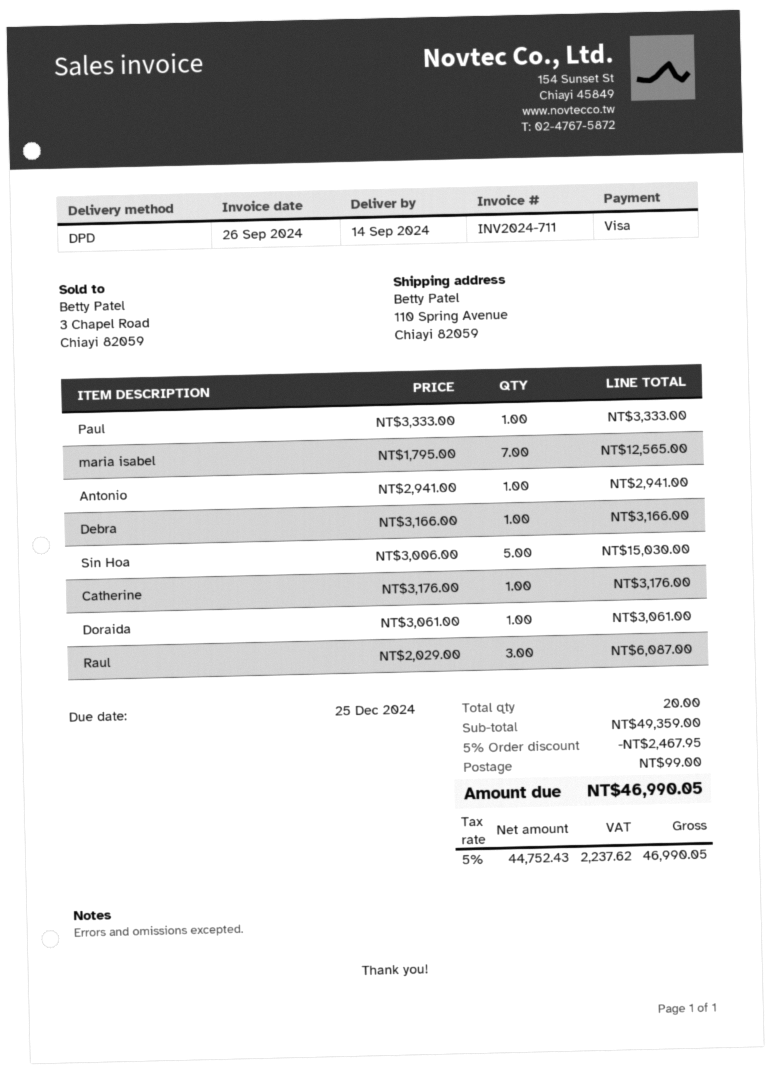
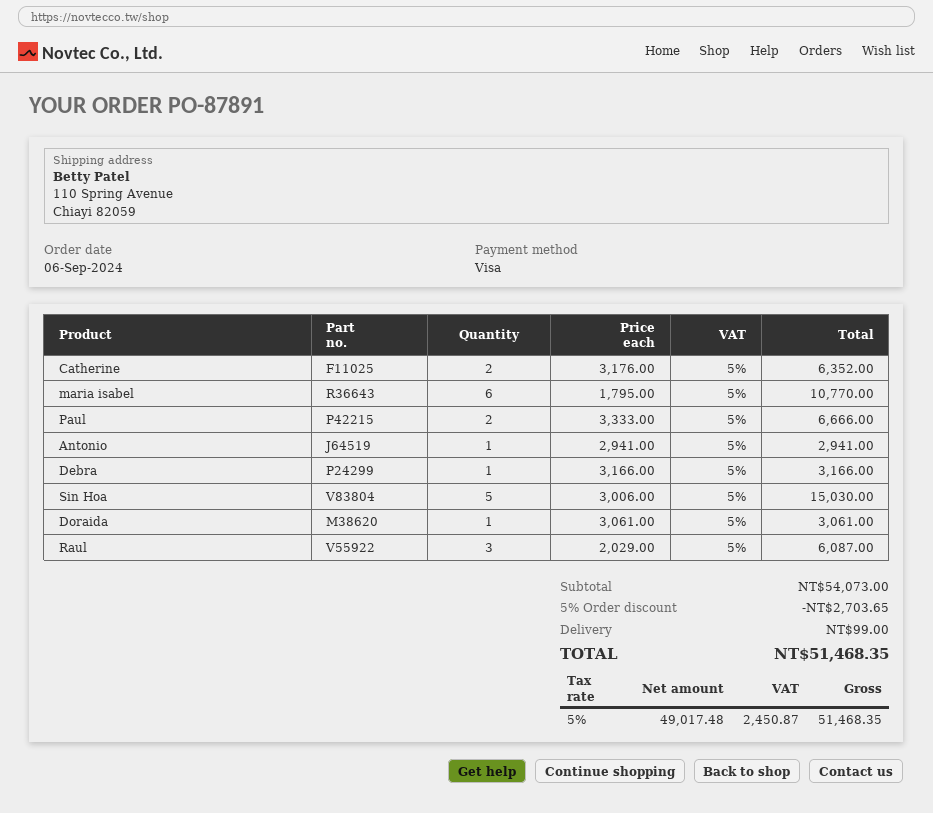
Paul: 1 x 3333.00 = 3333.00 -> 2 x 3333.00 = 6666.00
maria isabel: 7 x 1795.00 = 12565.00 -> 6 x 1795.00 = 10770.00
Catherine: 1 x 3176.00 = 3176.00 -> 2 x 3176.00 = 6352.00
subtotal: 49359.00 -> 54073.00
discount: 5% = 2467.95 -> 5% = 2703.65
net: 44752.43 -> 49017.48
tax: 5% = 2237.62 -> 5% = 2450.87
total: 46990.05 -> 51468.35

